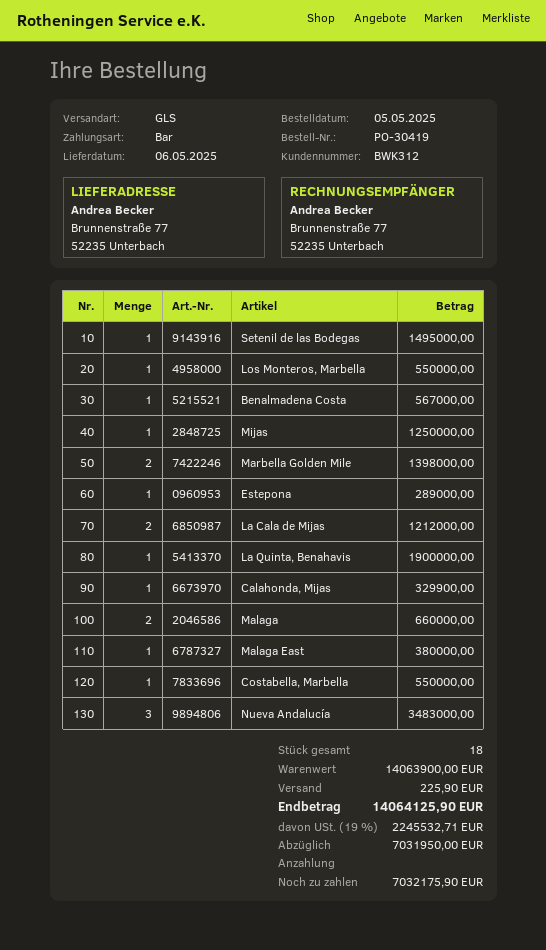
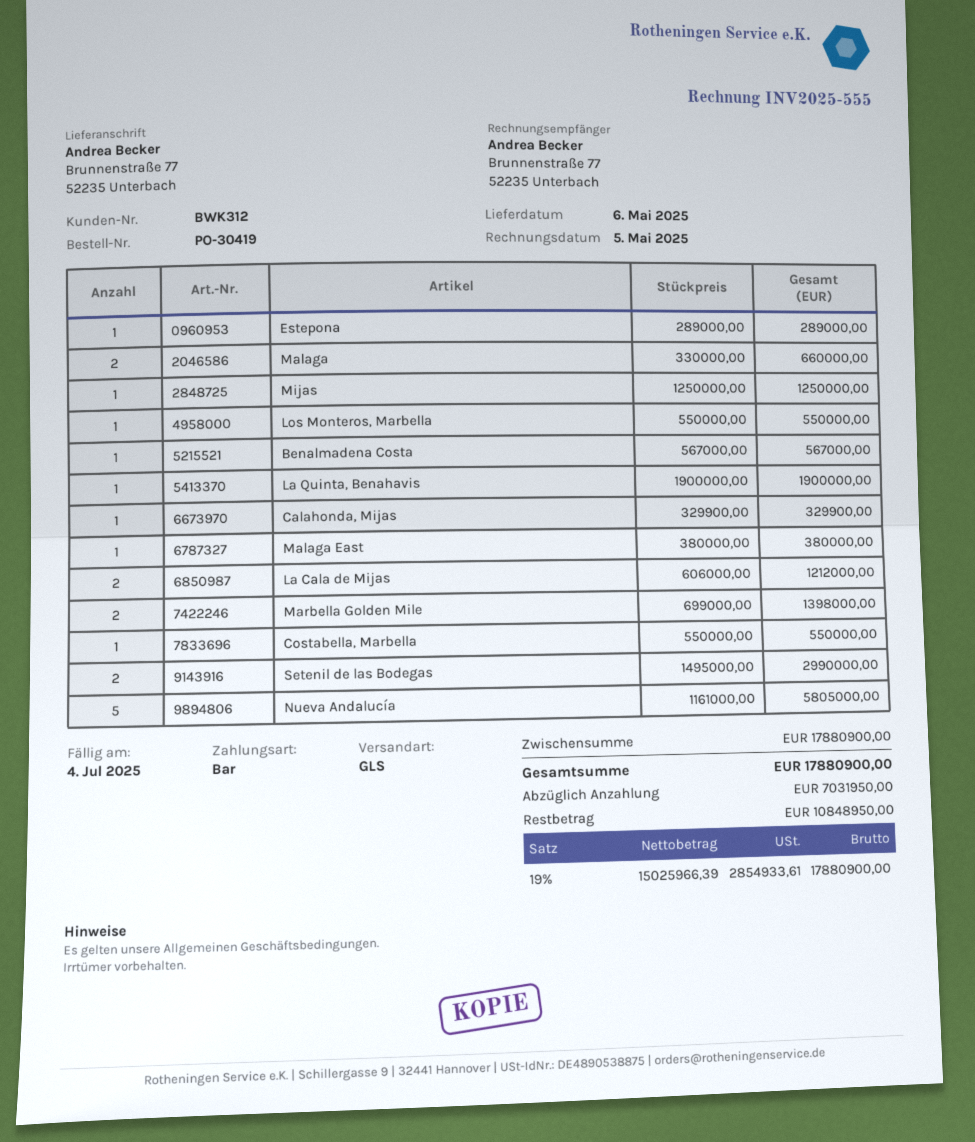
Setenil de las Bodegas: 1 for 1495000.00 -> 2 for 2990000.00
Nueva Andalucía: 3 for 3483000.00 -> 5 for 5805000.00
subtotal: 14063900.00 -> 17880900.00
shipping: 225.90 -> none
tax: 19% = 2245532.71 -> 19% = 2854933.61
total: 14064125.90 -> 17880900.00
balance: 7032175.90 -> 10848950.00

